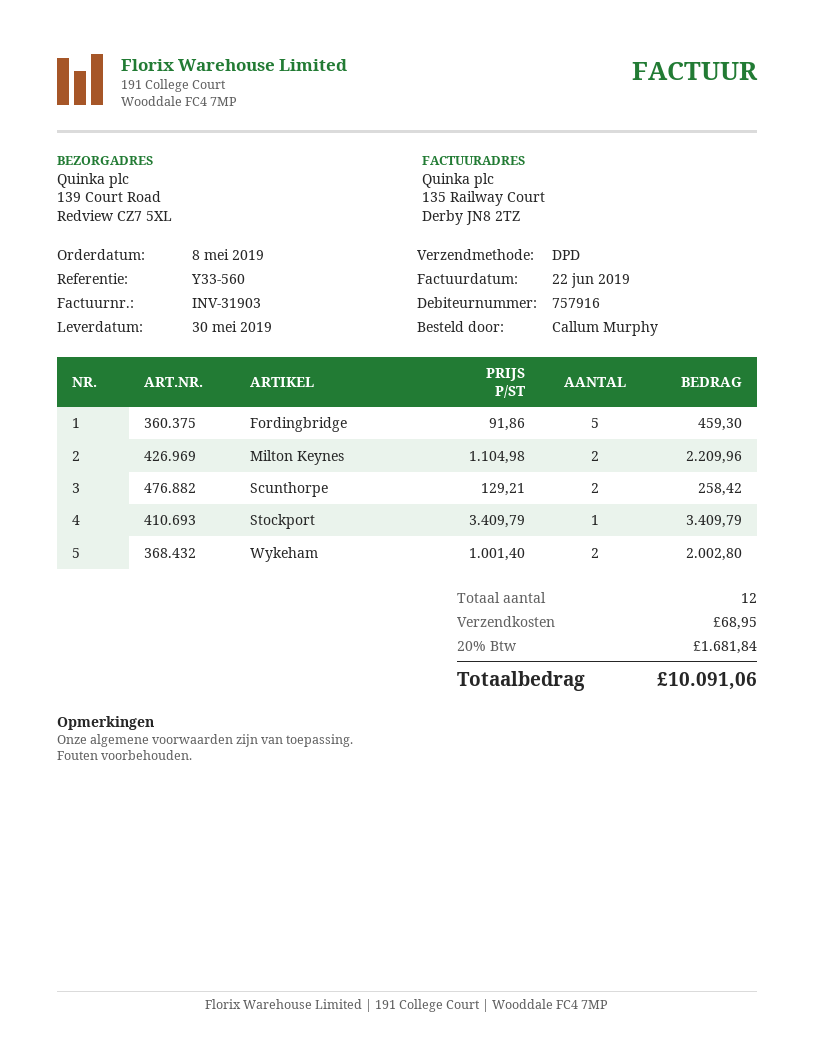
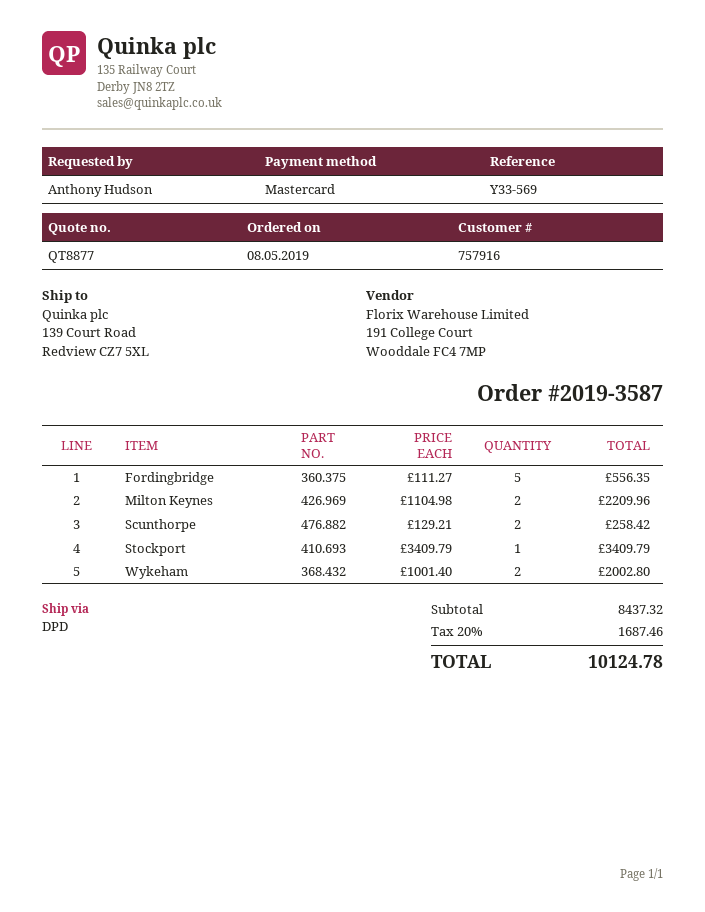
reference: Y33-560 -> Y33-569
ordered by: Callum Murphy -> Anthony Hudson
Fordingbridge: 5 x 91.86 = 459.30 -> 5 x 111.27 = 556.35
shipping: 68.95 -> none
tax: 20% = 1681.84 -> 20% = 1687.46
total: 10091.06 -> 10124.78

